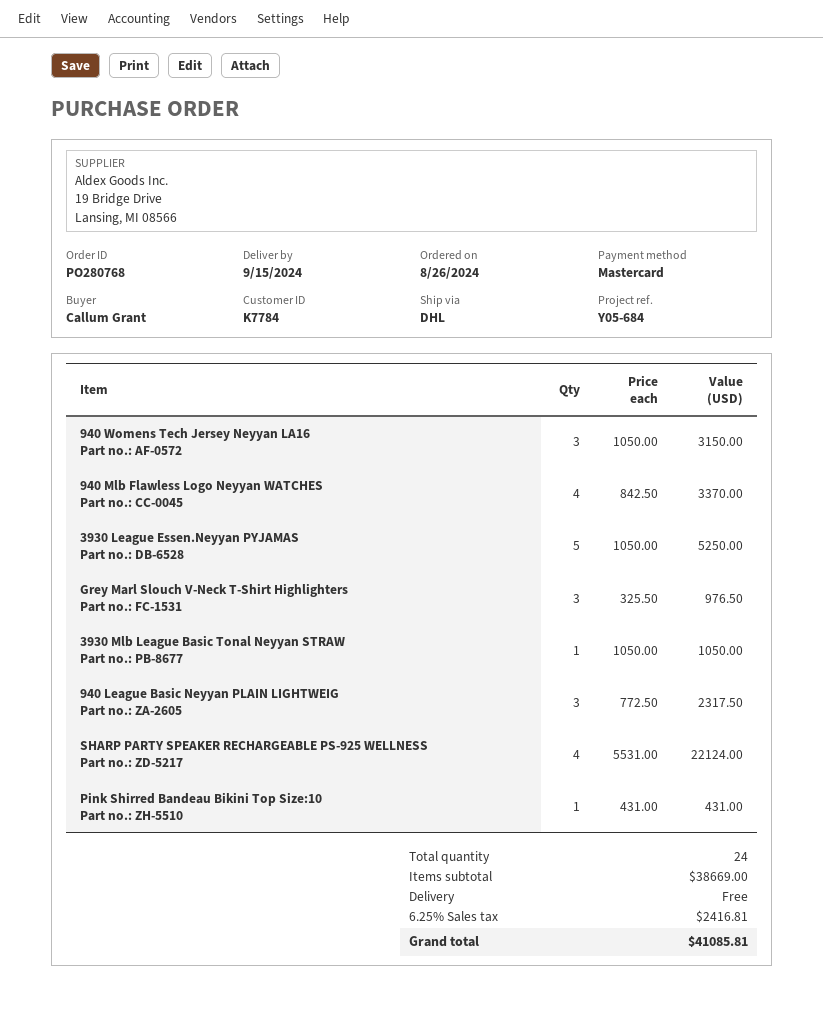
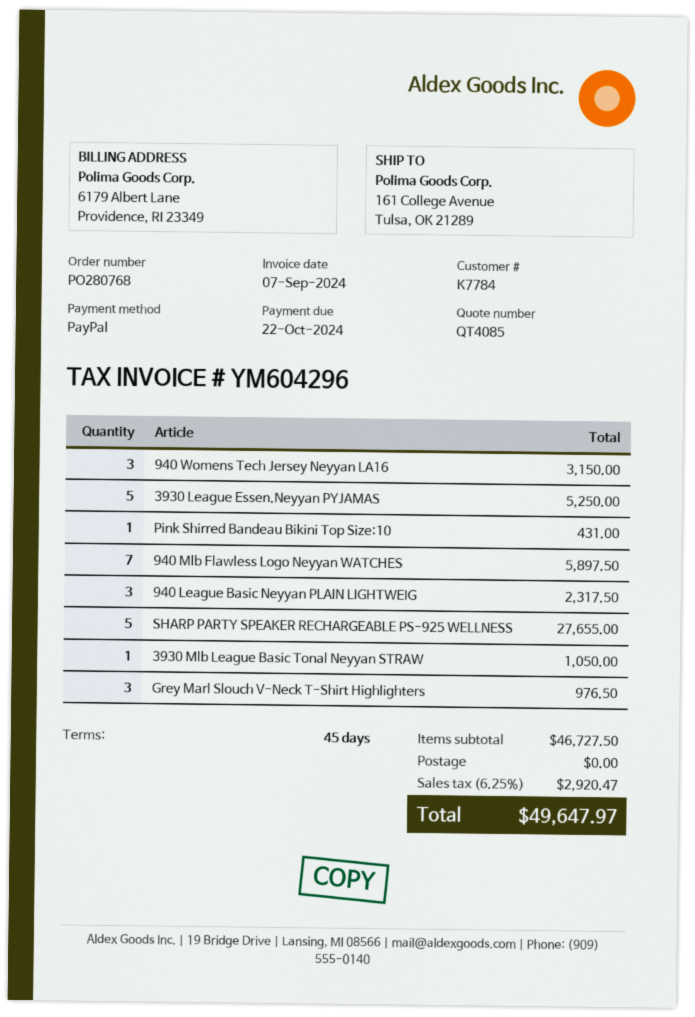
payment method: Mastercard -> PayPal
940 Mlb Flawless Logo Neyyan WATCHES: 4 for 3370.00 -> 7 for 5897.50
SHARP PARTY SPEAKER RECHARGEABLE PS-925 WELLNESS: 4 for 22124.00 -> 5 for 27655.00
subtotal: 38669.00 -> 46727.50
tax: 6.25% = 2416.81 -> 6.25% = 2920.47
total: 41085.81 -> 49647.97

